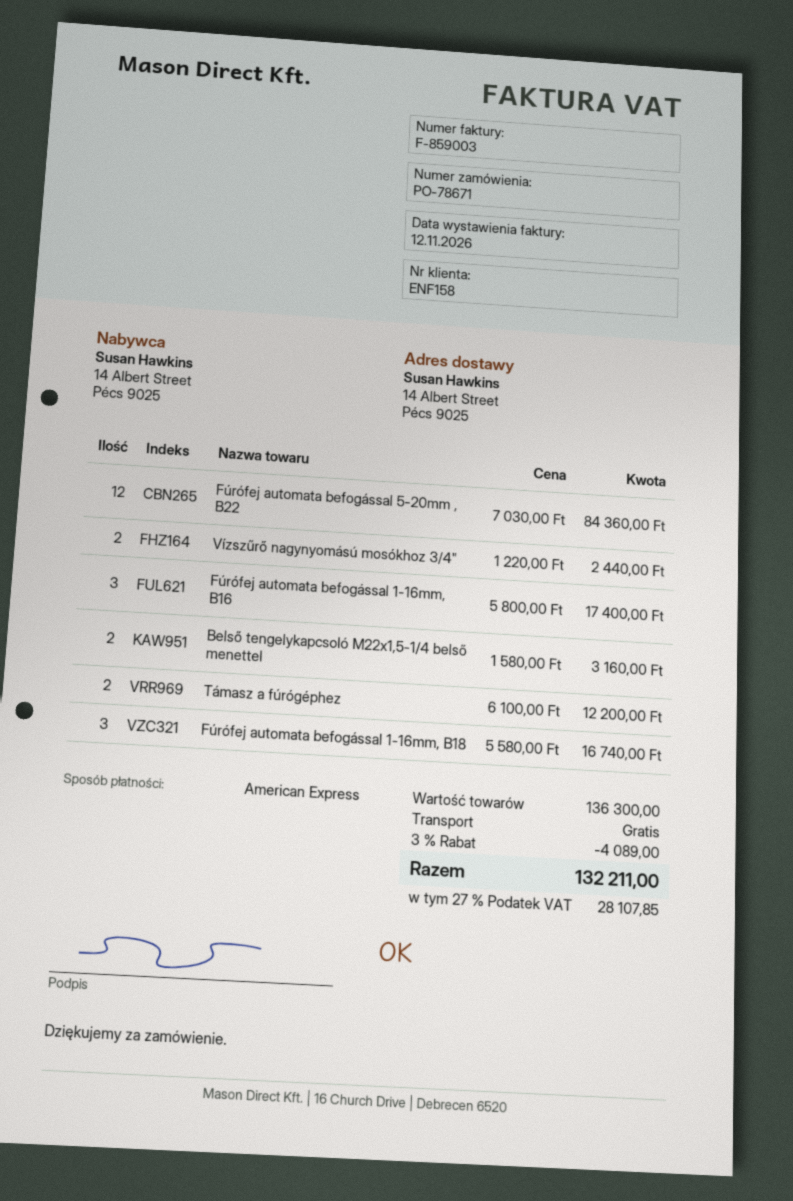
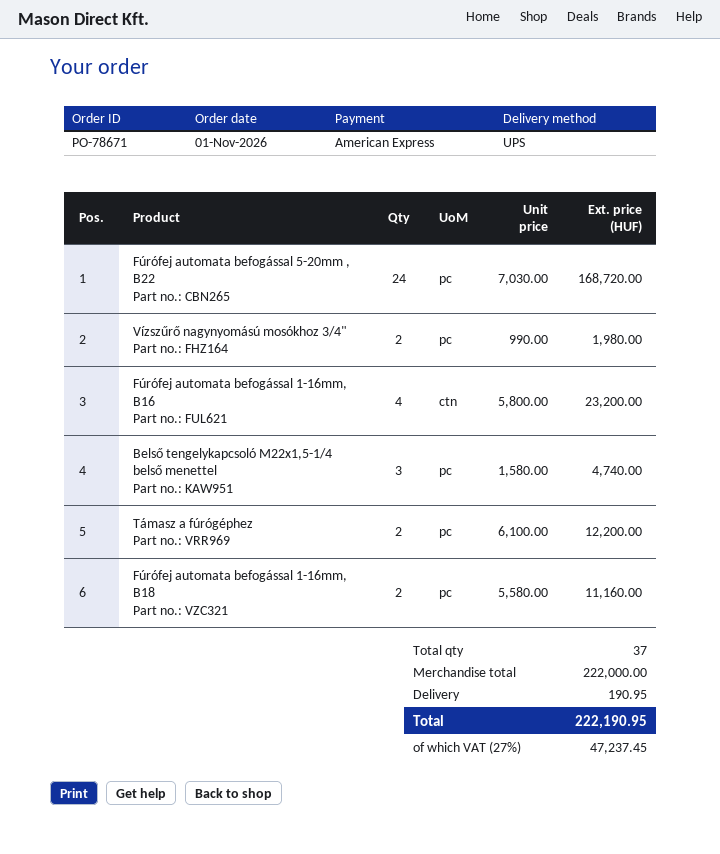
Fúrófej automata befogással 5-20mm , B22: 12 x 7030.00 = 84360.00 -> 24 x 7030.00 = 168720.00
Vízszűrő nagynyomású mosókhoz 3/4": 2 x 1220.00 = 2440.00 -> 2 x 990.00 = 1980.00
Fúrófej automata befogással 1-16mm, B16: 3 x 5800.00 = 17400.00 -> 4 x 5800.00 = 23200.00
Belső tengelykapcsoló M22x1,5-1/4 belső menettel: 2 x 1580.00 = 3160.00 -> 3 x 1580.00 = 4740.00
Fúrófej automata befogással 1-16mm, B18: 3 x 5580.00 = 16740.00 -> 2 x 5580.00 = 11160.00
subtotal: 136300.00 -> 222000.00
discount: 3% = 4089.00 -> none
shipping: 0.00 -> 190.95
tax: 27% = 28107.85 -> 27% = 47237.45
total: 132211.00 -> 222190.95

